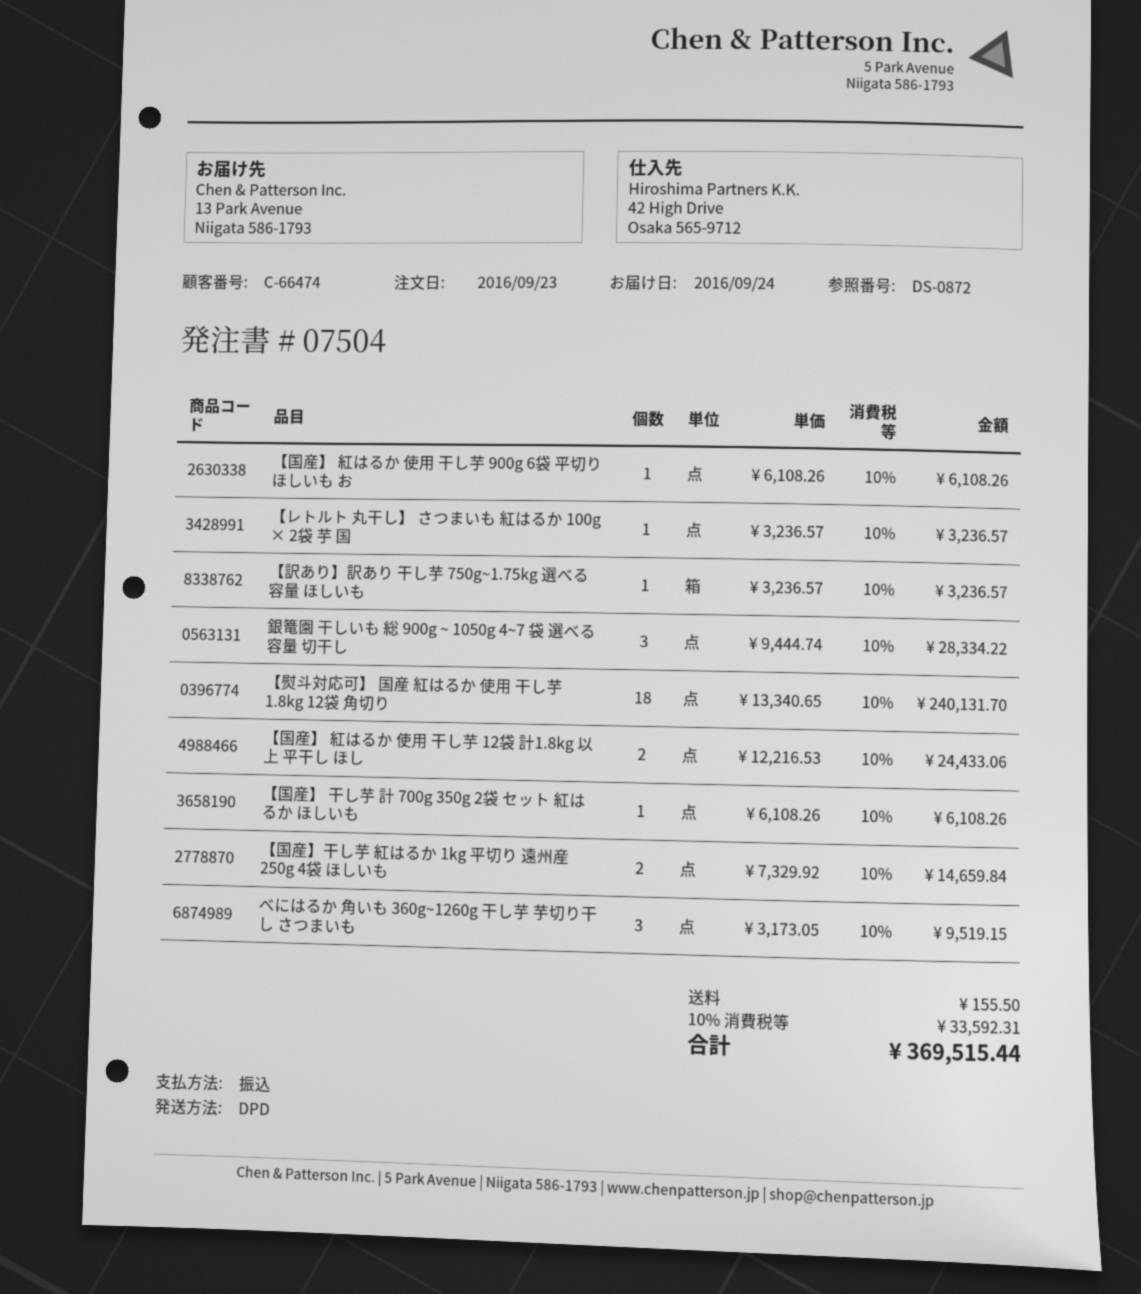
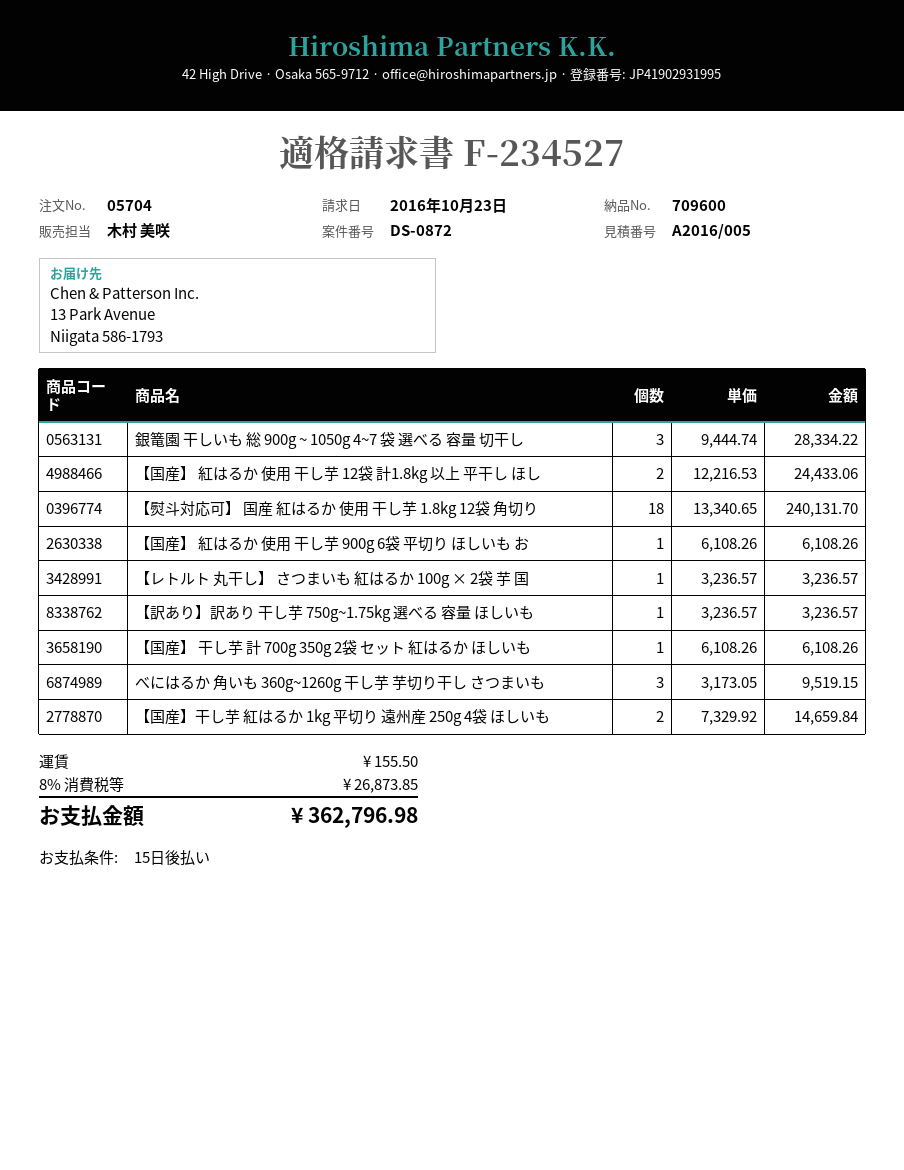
order number: 07504 -> 05704
tax: 10% = 33592.31 -> 8% = 26873.85
total: 369515.44 -> 362796.98

